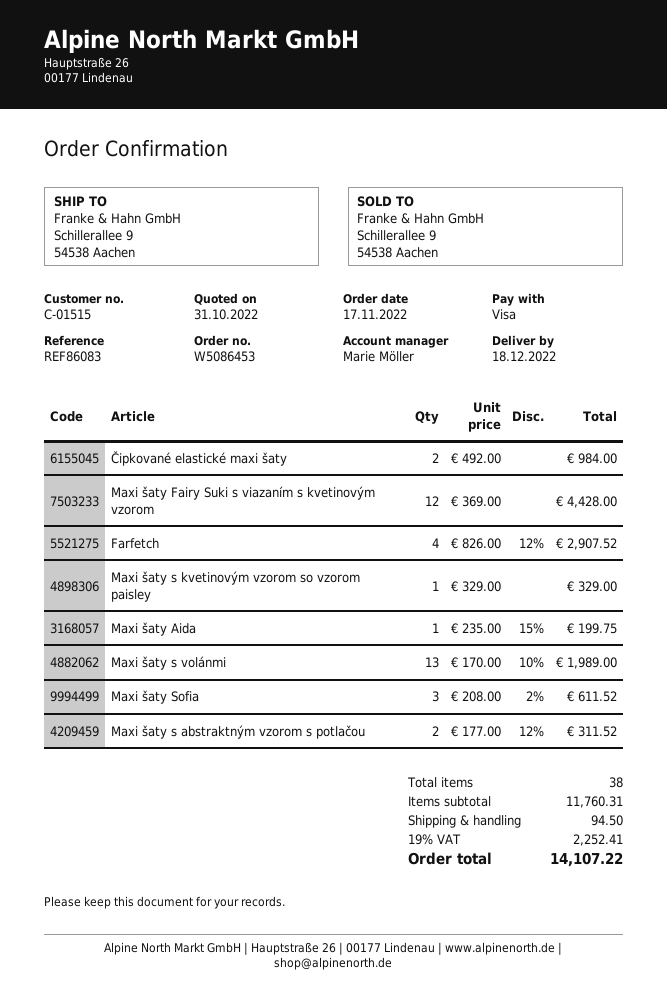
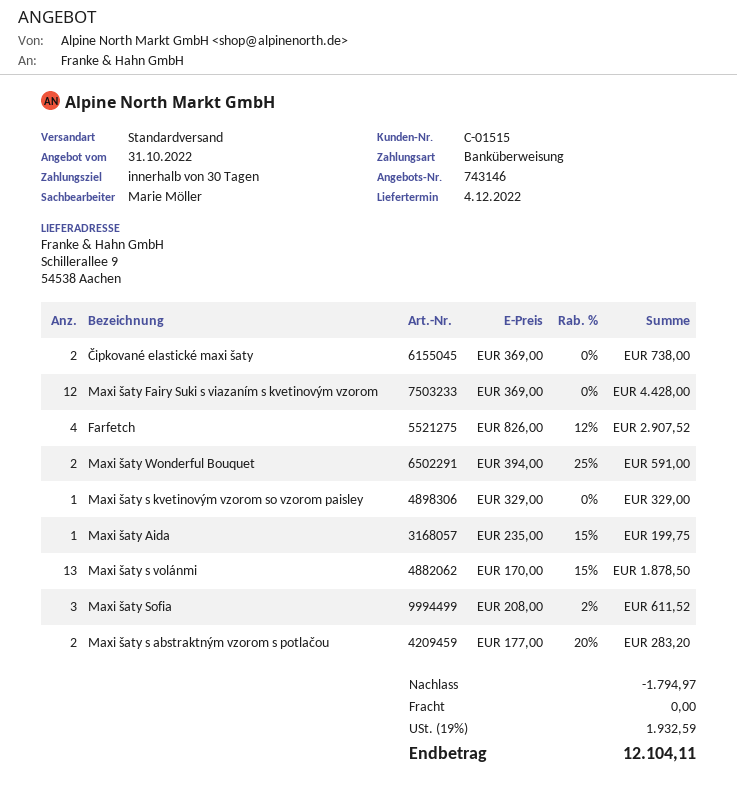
delivery date: 2022-12-18 -> 2022-12-04
payment method: Visa -> bank transfer
Čipkované elastické maxi šaty: 2 x 492.00 = 984.00 -> 2 x 369.00 = 738.00
Maxi šaty s volánmi: 13 x 170.00 - 10% = 1989.00 -> 13 x 170.00 - 15% = 1878.50
Maxi šaty s abstraktným vzorom s potlačou: 2 x 177.00 - 12% = 311.52 -> 2 x 177.00 - 20% = 283.20
Maxi šaty Wonderful Bouquet: none -> 2 x 394.00 - 25% = 591.00
discount: none -> 1794.97
shipping: 94.50 -> 0.00
tax: 19% = 2252.41 -> 19% = 1932.59
total: 14107.22 -> 12104.11

